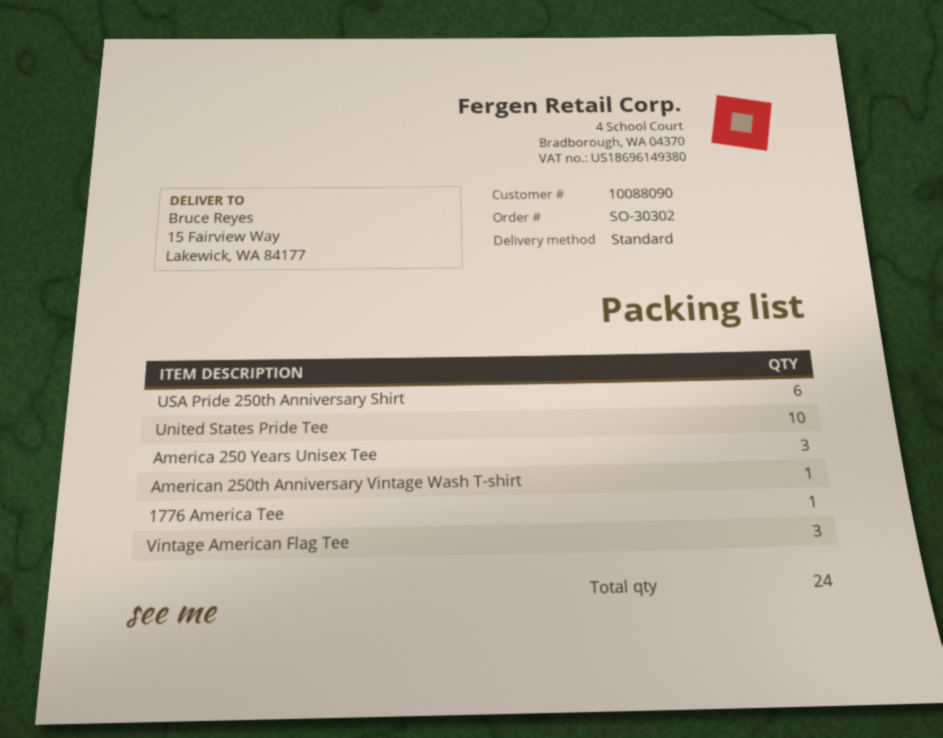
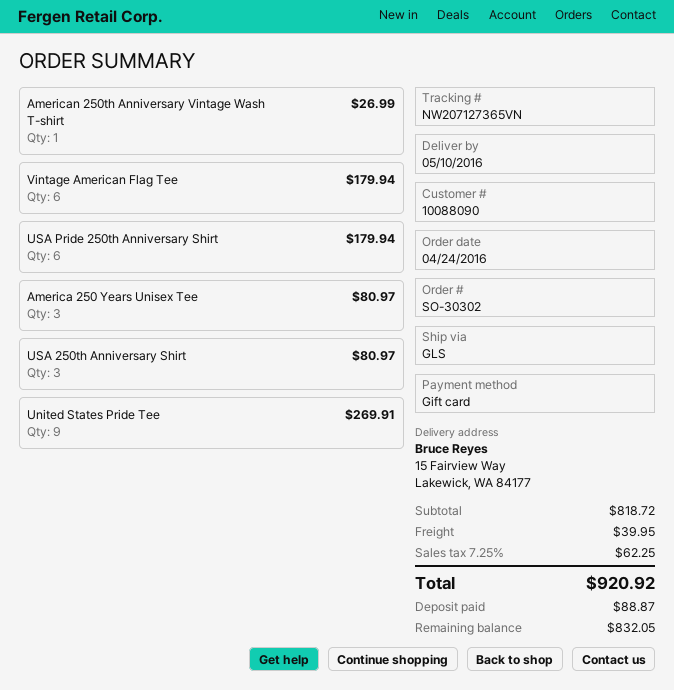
shipping method: standard -> GLS
United States Pride Tee: 10 -> 9
1776 America Tee: 1 -> none
Vintage American Flag Tee: 3 -> 6
USA 250th Anniversary Shirt: none -> 3

